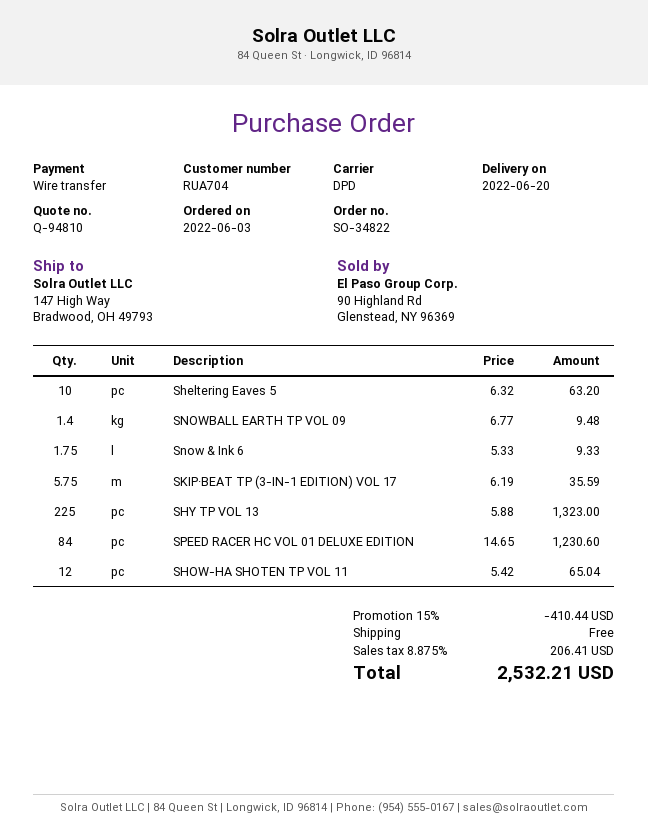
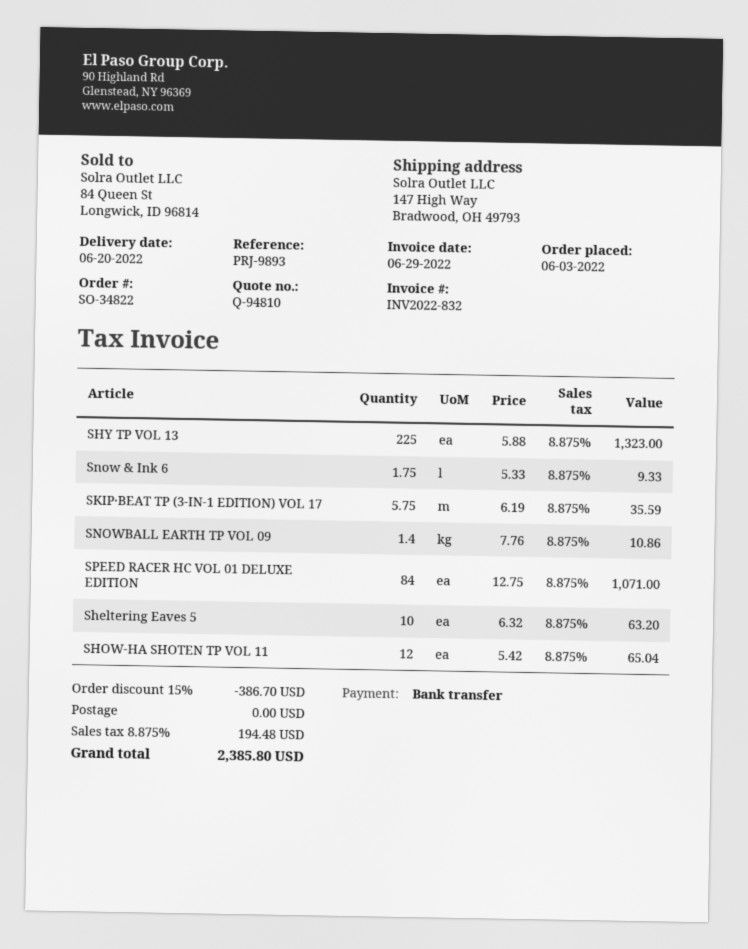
SNOWBALL EARTH TP VOL 09: 1.4 x 6.77 = 9.48 -> 1.4 x 7.76 = 10.86
SPEED RACER HC VOL 01 DELUXE EDITION: 84 x 14.65 = 1230.60 -> 84 x 12.75 = 1071.00
discount: 15% = 410.44 -> 15% = 386.70
tax: 8.875% = 206.41 -> 8.875% = 194.48
total: 2532.21 -> 2385.80

